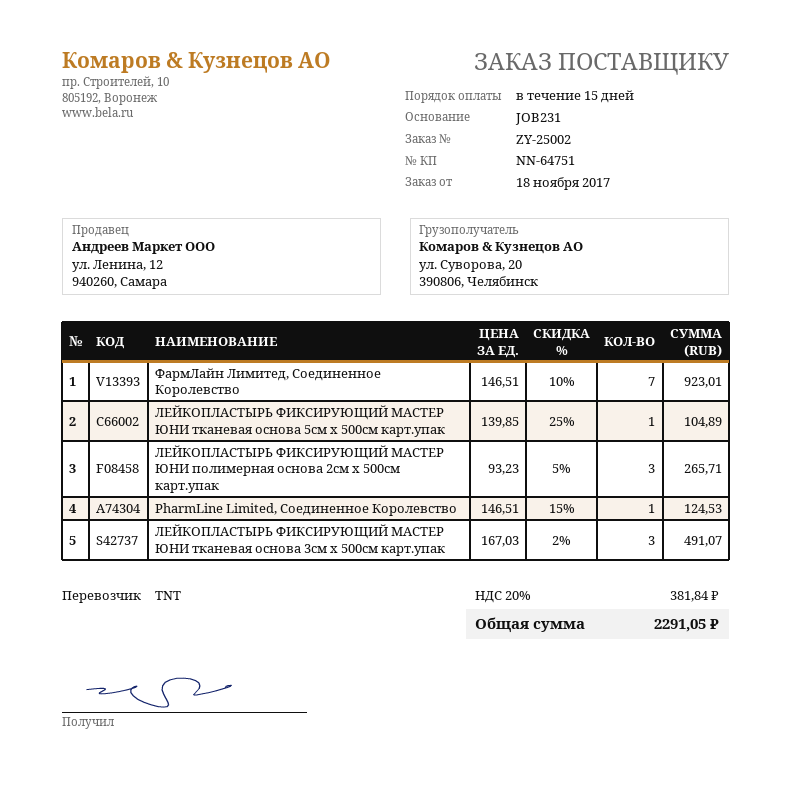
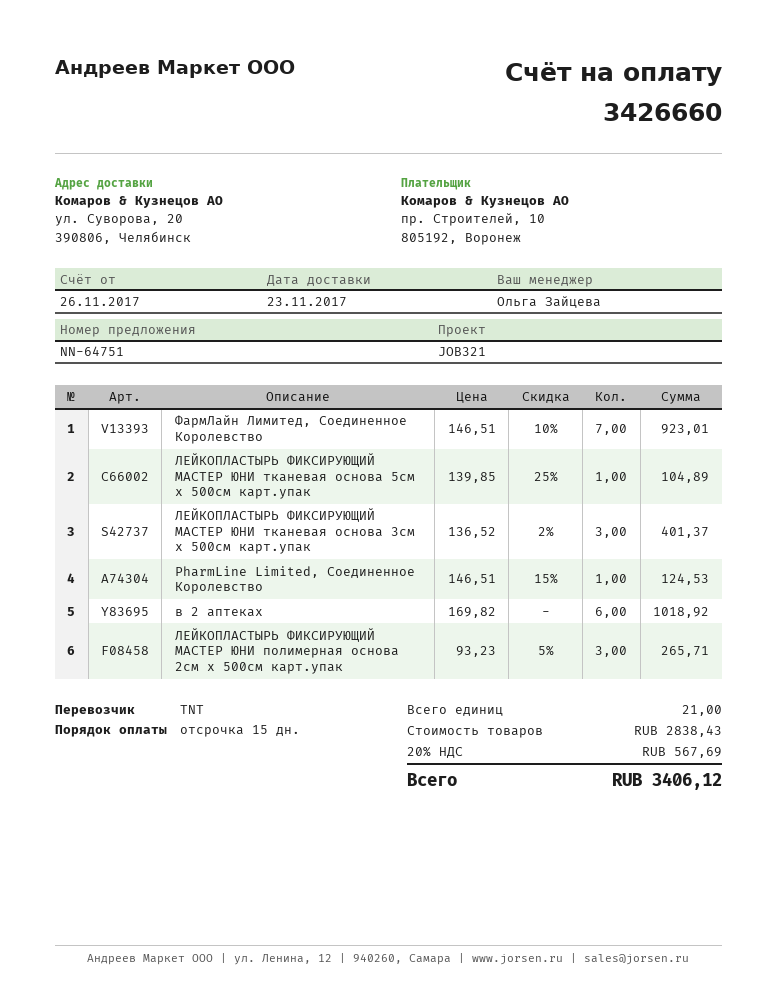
reference: JOB231 -> JOB321
ЛЕЙКОПЛАСТЫРЬ ФИКСИРУЮЩИЙ МАСТЕР ЮНИ тканевая основа 3см х 500см карт.упак: 3 x 167.03 - 2% = 491.07 -> 3 x 136.52 - 2% = 401.37
в 2 аптеках: none -> 6 x 169.82 = 1018.92
tax: 20% = 381.84 -> 20% = 567.69
total: 2291.05 -> 3406.12

